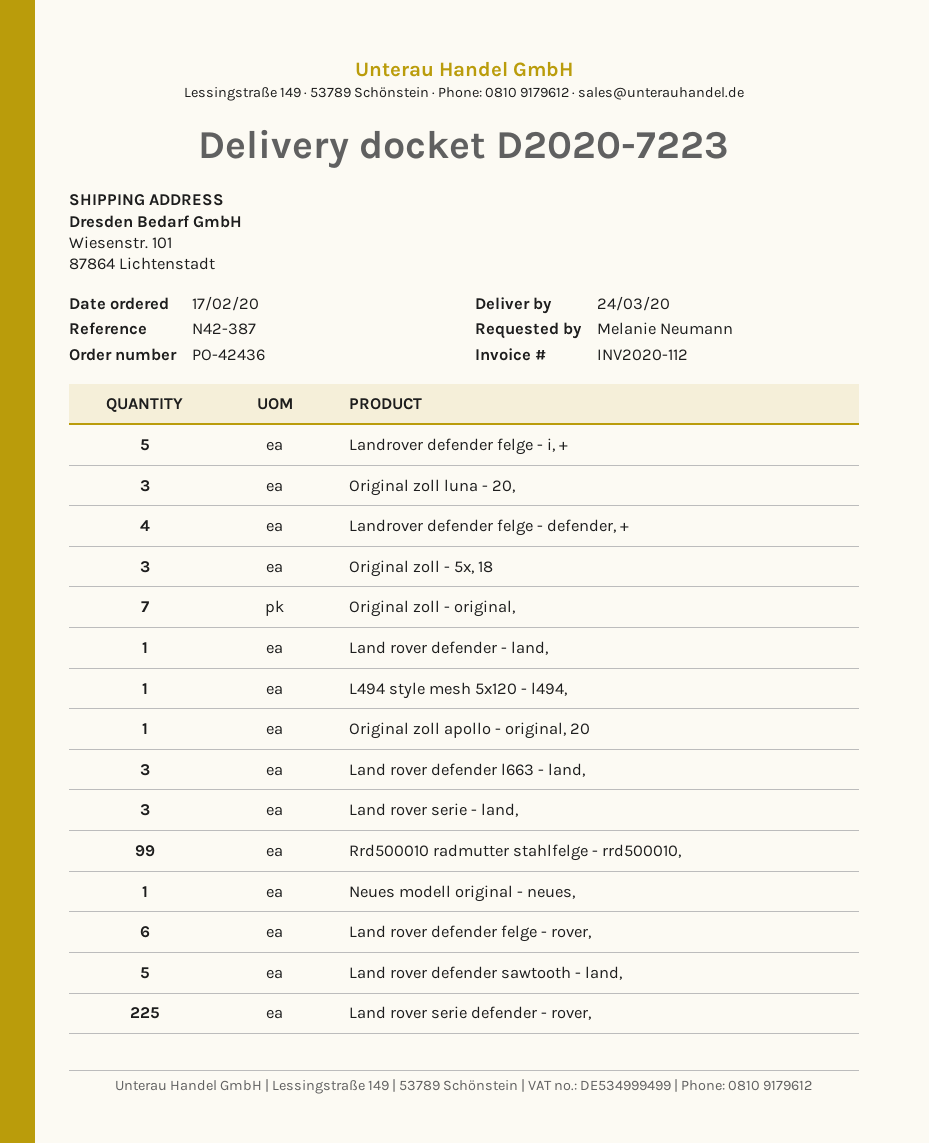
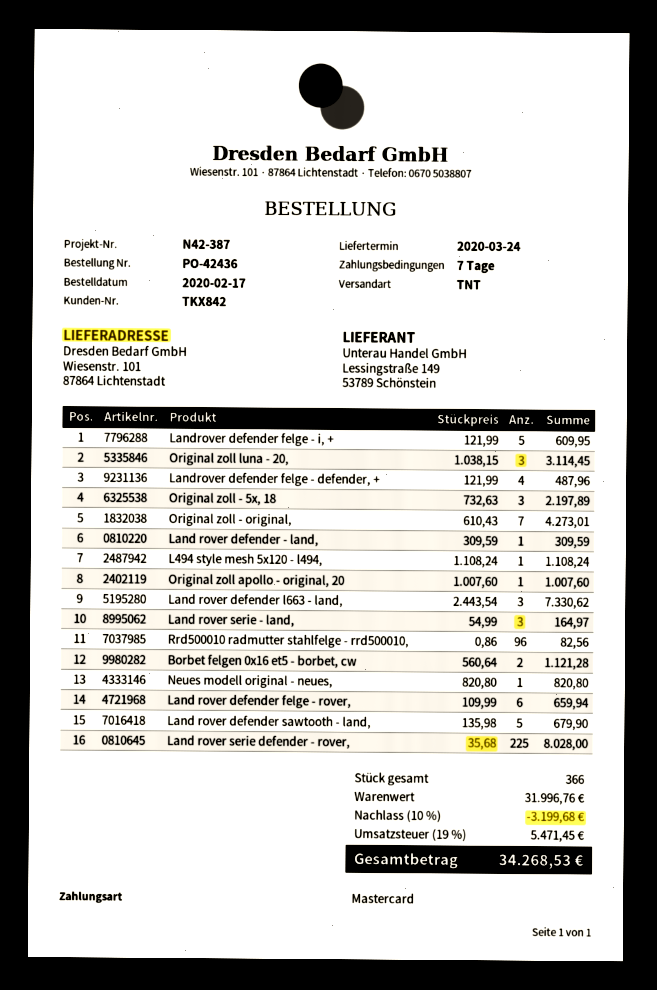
Rrd500010 radmutter stahlfelge - rrd500010,: 99 -> 96
Borbet felgen 0x16 et5 - borbet, cw: none -> 2

